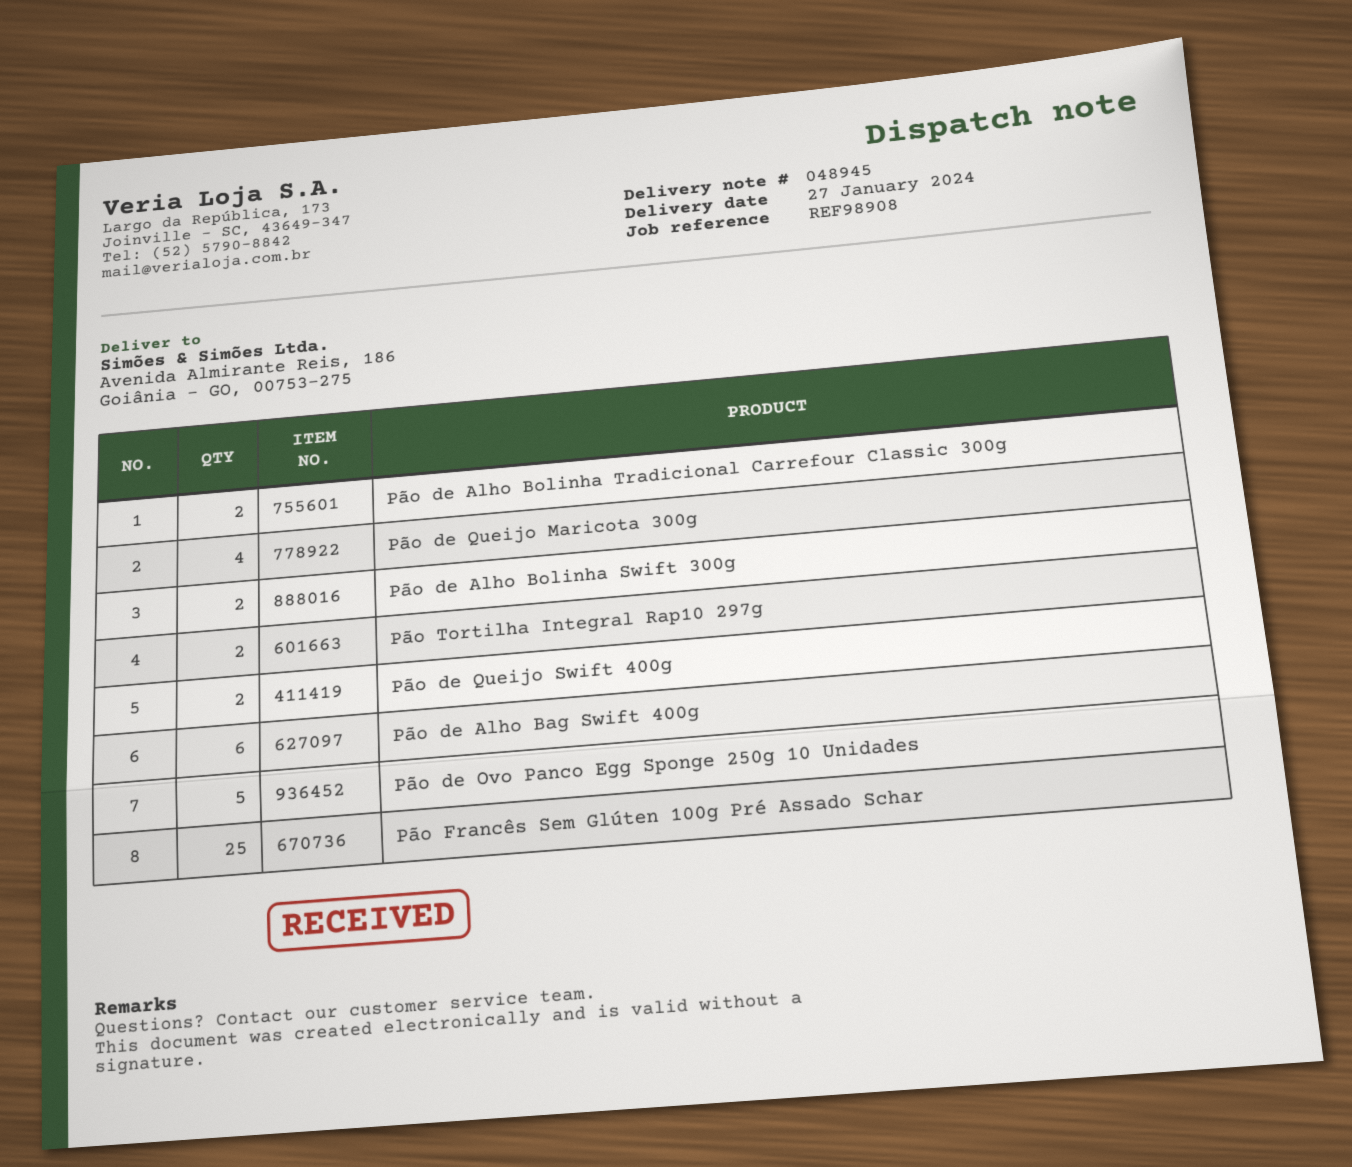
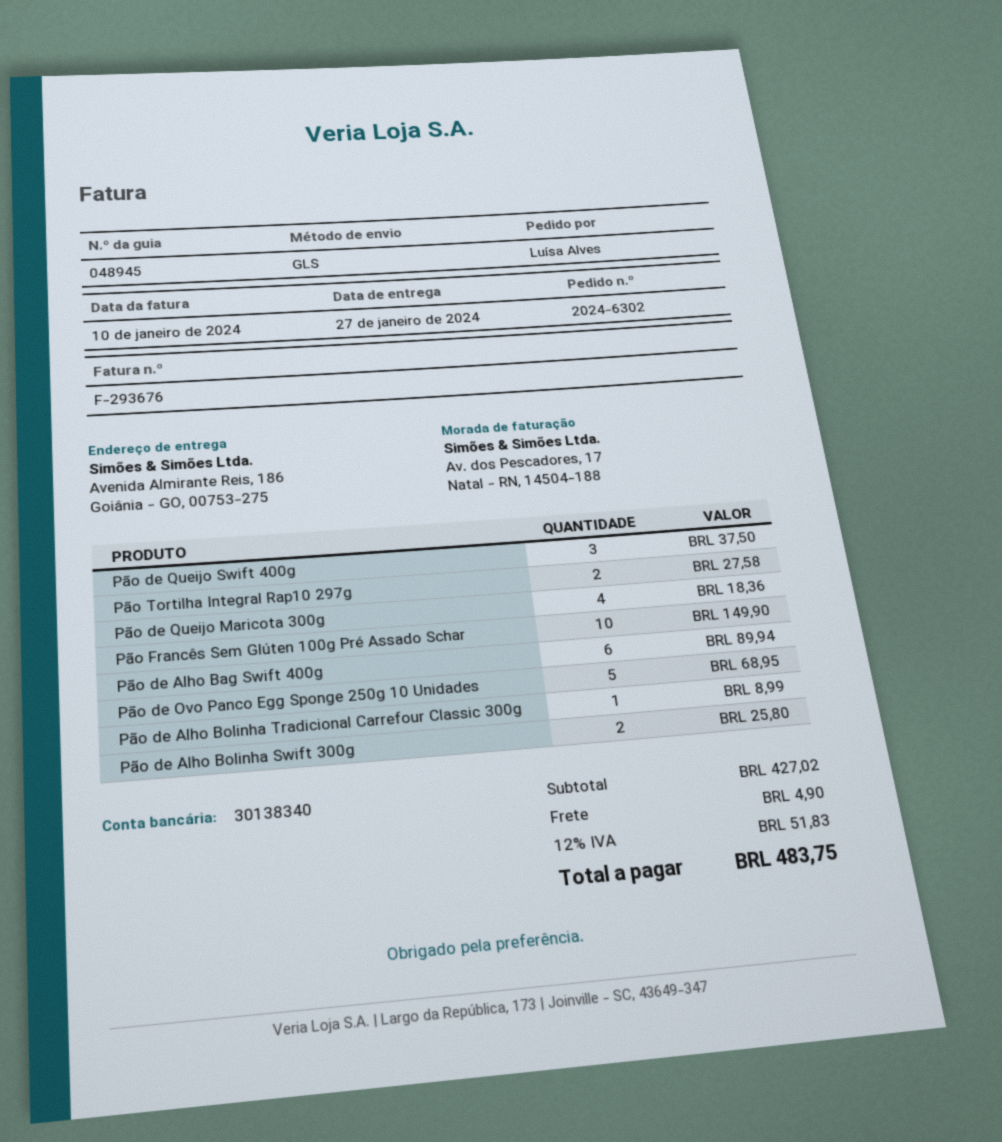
Pão de Alho Bolinha Tradicional Carrefour Classic 300g: 2 -> 1
Pão de Queijo Swift 400g: 2 -> 3
Pão Francês Sem Glúten 100g Pré Assado Schar: 25 -> 10

